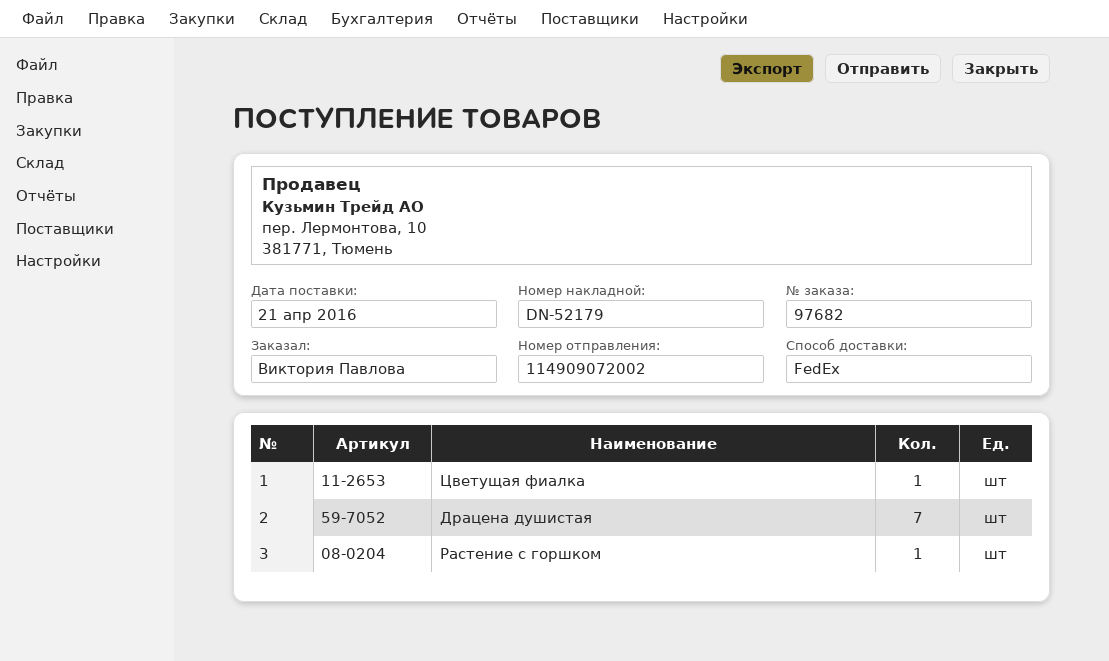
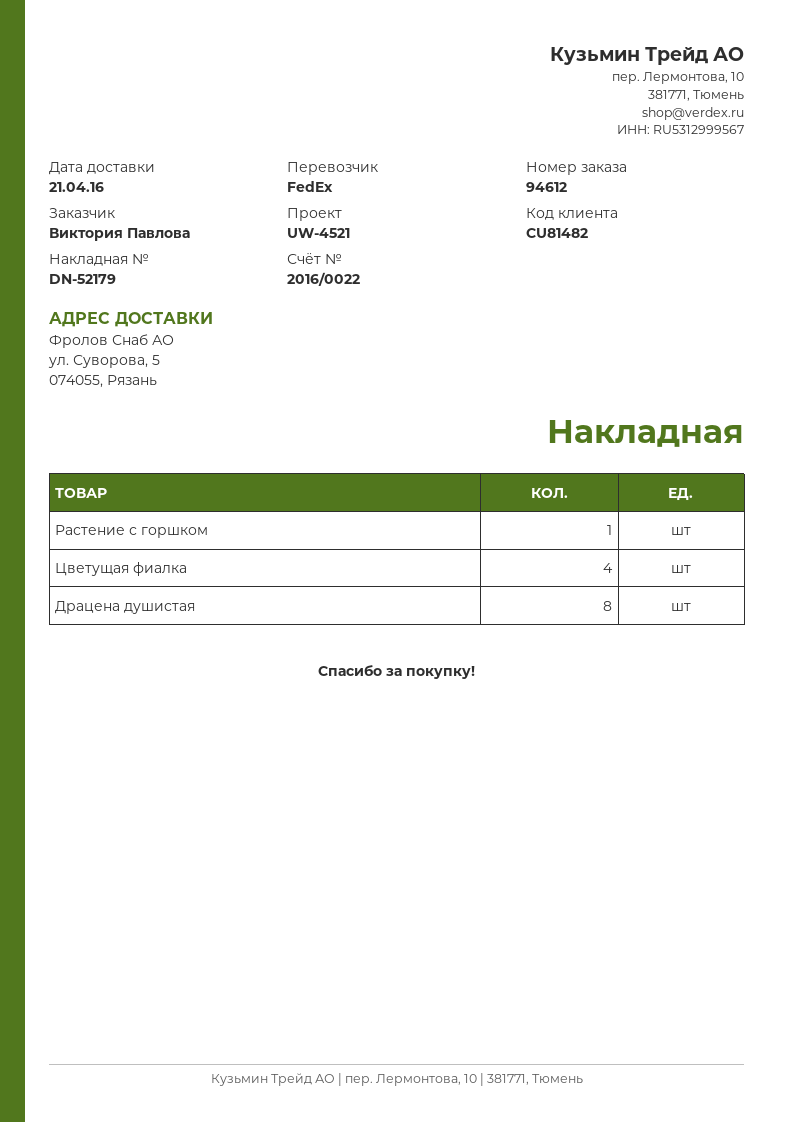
order number: 97682 -> 94612
Цветущая фиалка: 1 -> 4
Драцена душистая: 7 -> 8

